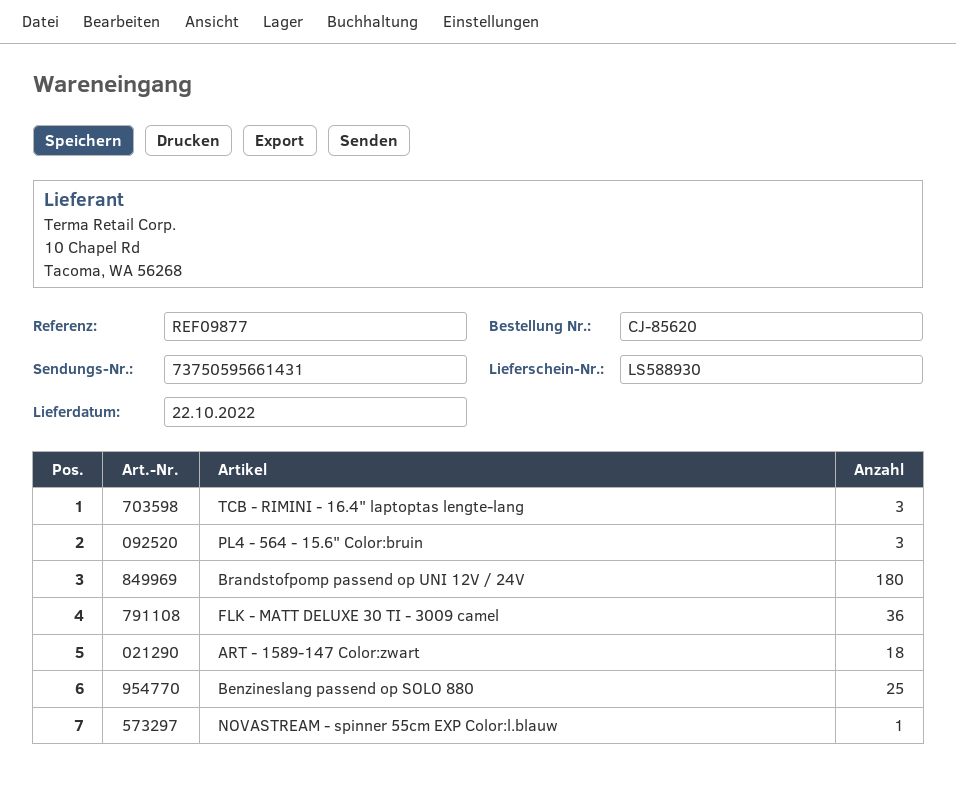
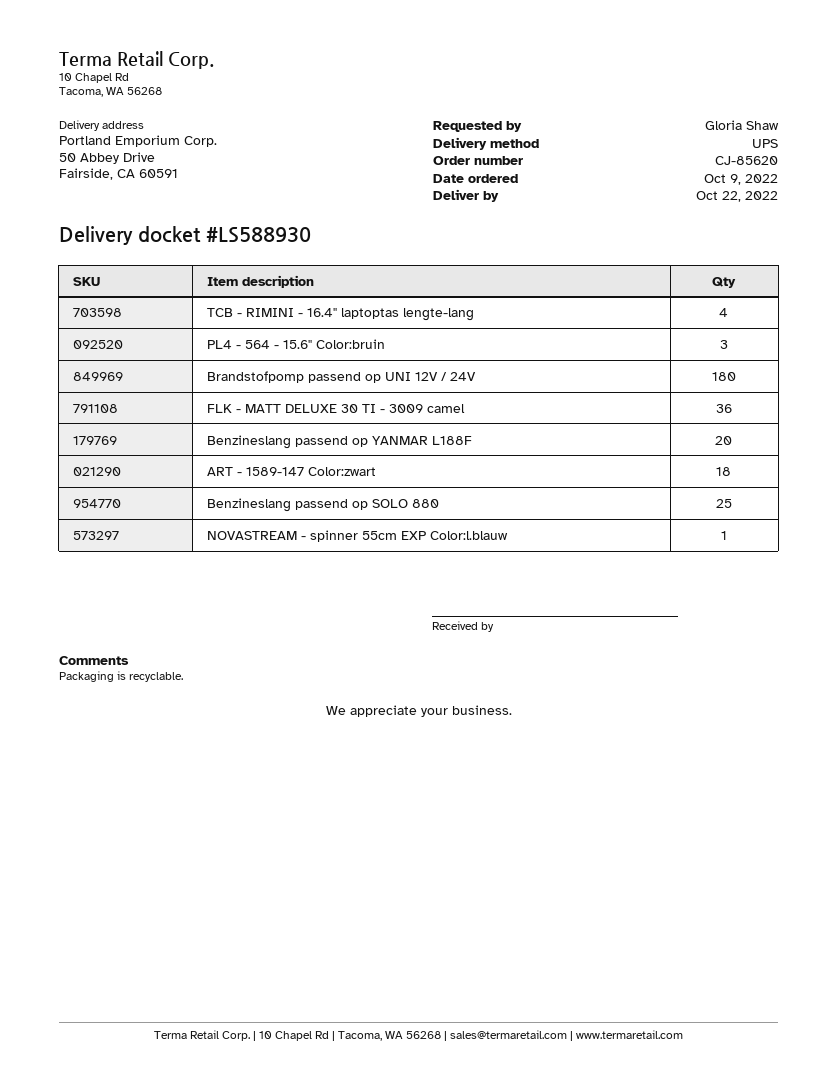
TCB - RIMINI - 16.4" laptoptas lengte-lang: 3 -> 4
Benzineslang passend op YANMAR L188F: none -> 20

